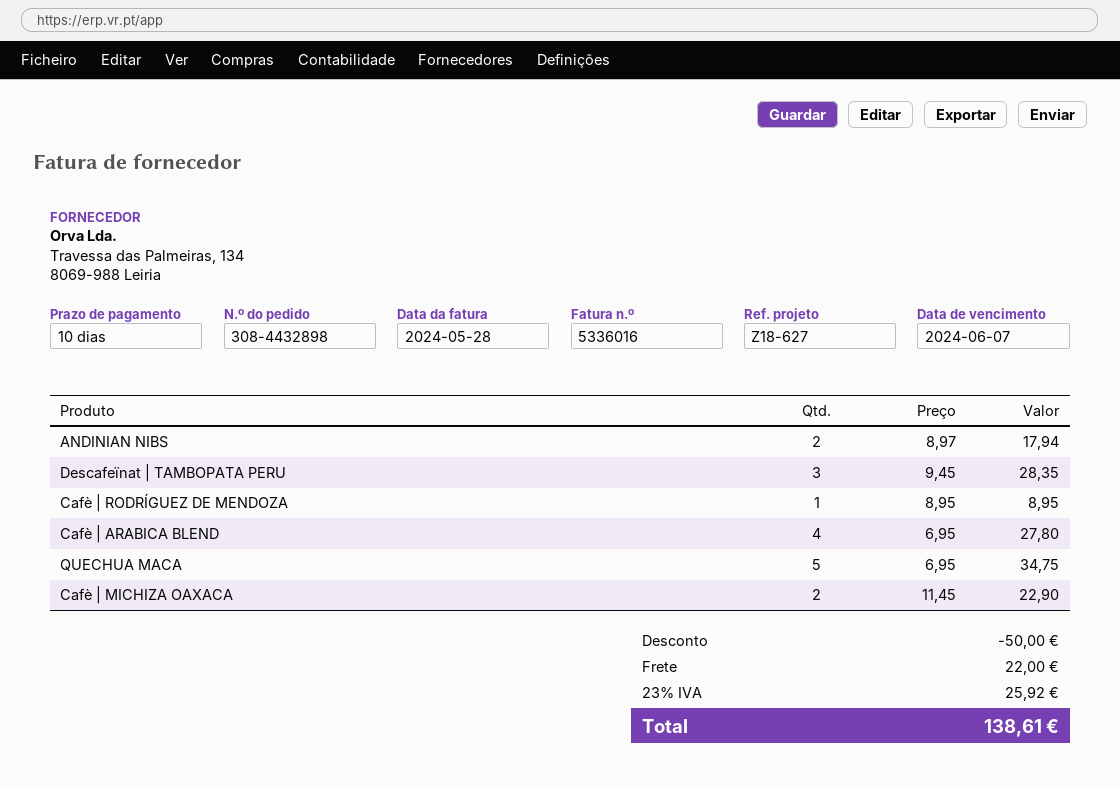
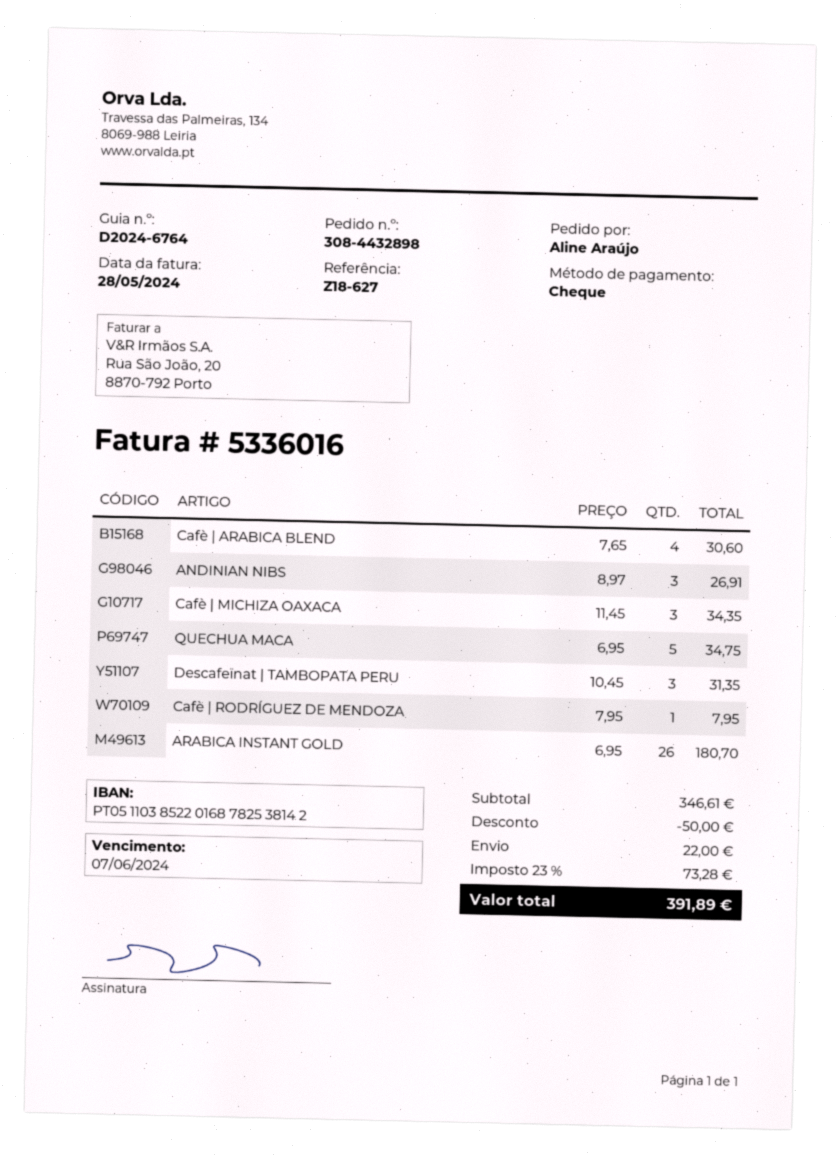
ANDINIAN NIBS: 2 x 8.97 = 17.94 -> 3 x 8.97 = 26.91
Descafeïnat | TAMBOPATA PERU: 3 x 9.45 = 28.35 -> 3 x 10.45 = 31.35
Cafè | RODRÍGUEZ DE MENDOZA: 1 x 8.95 = 8.95 -> 1 x 7.95 = 7.95
Cafè | ARABICA BLEND: 4 x 6.95 = 27.80 -> 4 x 7.65 = 30.60
Cafè | MICHIZA OAXACA: 2 x 11.45 = 22.90 -> 3 x 11.45 = 34.35
ARABICA INSTANT GOLD: none -> 26 x 6.95 = 180.70
tax: 23% = 25.92 -> 23% = 73.28
total: 138.61 -> 391.89

